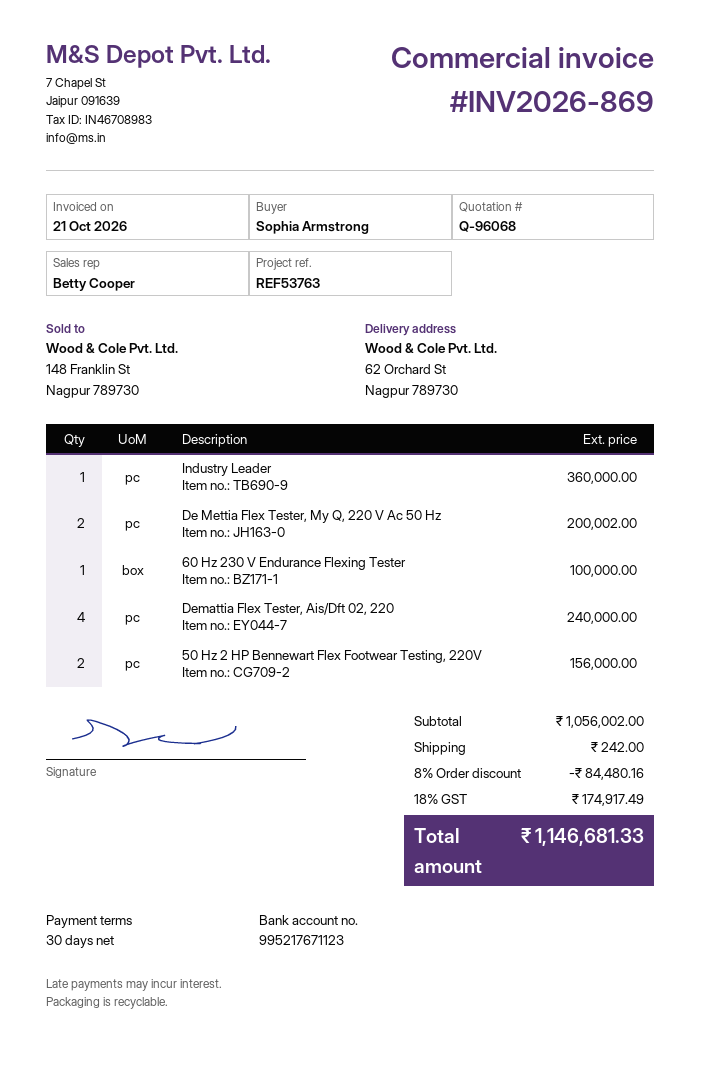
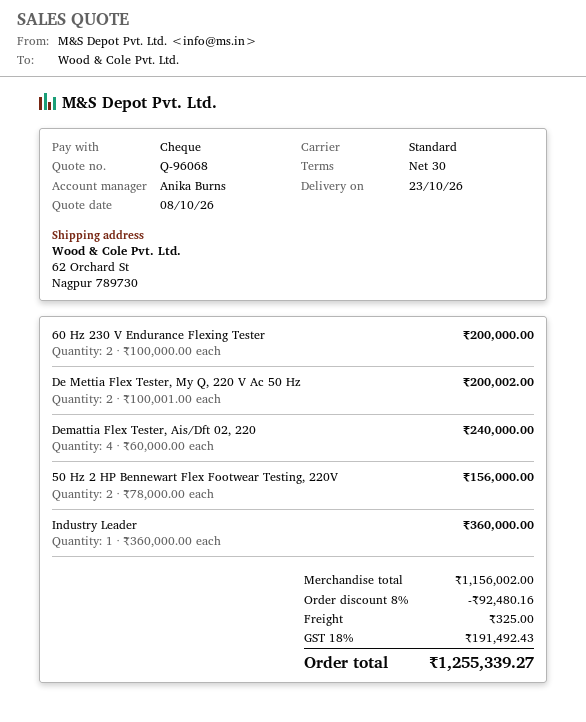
sales rep: Betty Cooper -> Anika Burns
60 Hz 230 V Endurance Flexing Tester: 1 for 100000.00 -> 2 for 200000.00
subtotal: 1056002.00 -> 1156002.00
discount: 8% = 84480.16 -> 8% = 92480.16
shipping: 242.00 -> 325.00
tax: 18% = 174917.49 -> 18% = 191492.43
total: 1146681.33 -> 1255339.27

